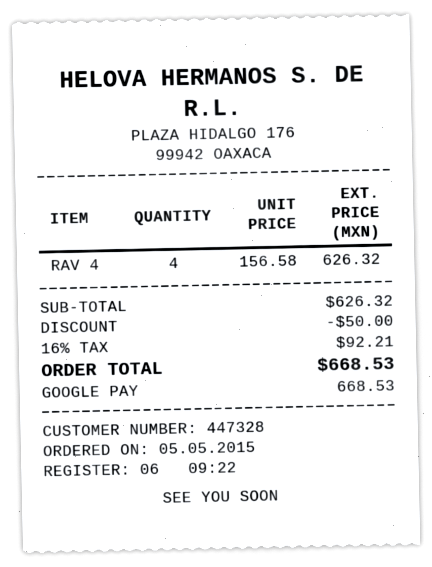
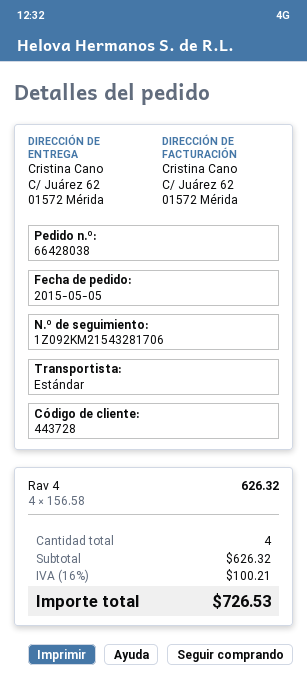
customer number: 447328 -> 443728
discount: 50.00 -> none
tax: 16% = 92.21 -> 16% = 100.21
total: 668.53 -> 726.53

